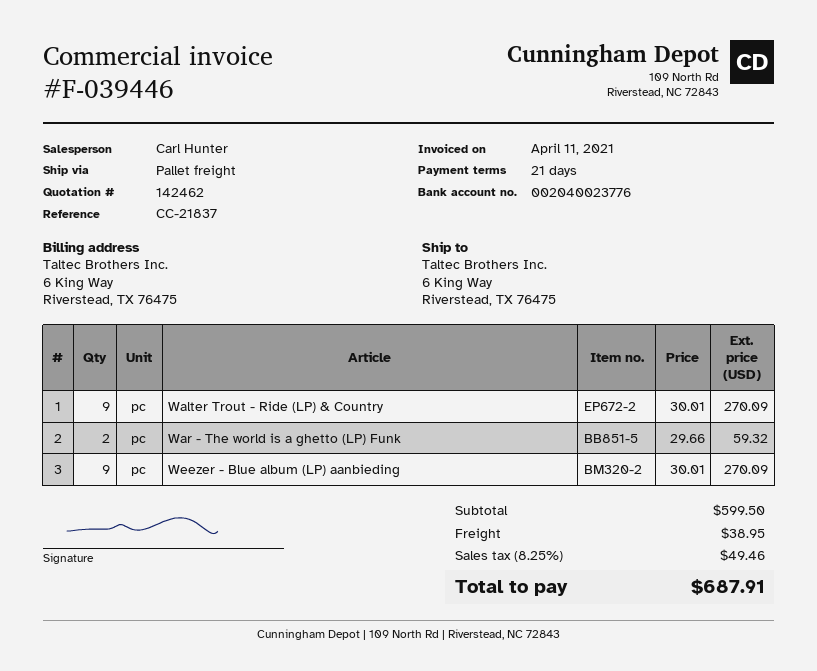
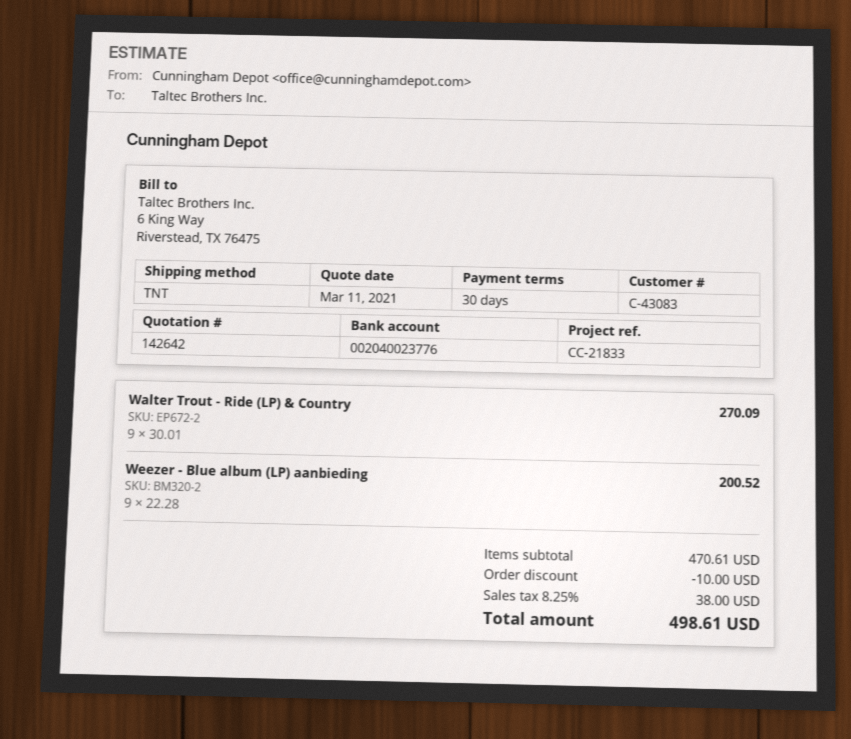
quote number: 142462 -> 142642
payment terms: 21 days -> 30 days
reference: CC-21837 -> CC-21833
shipping method: pallet freight -> TNT
War - The world is a ghetto (LP) Funk: 2 x 29.66 = 59.32 -> none
Weezer - Blue album (LP) aanbieding: 9 x 30.01 = 270.09 -> 9 x 22.28 = 200.52
subtotal: 599.50 -> 470.61
discount: none -> 10.00
shipping: 38.95 -> none
tax: 8.25% = 49.46 -> 8.25% = 38.00
total: 687.91 -> 498.61

